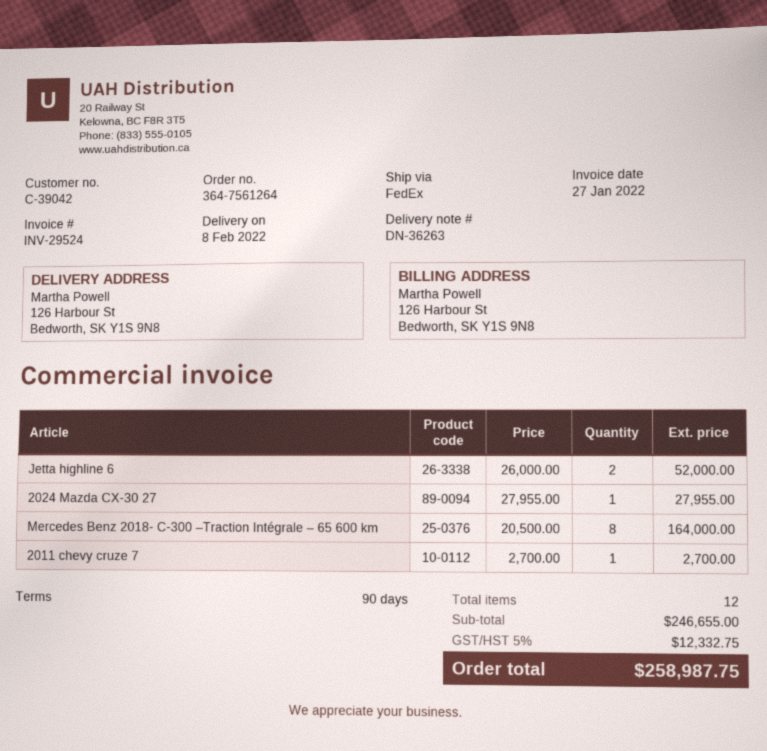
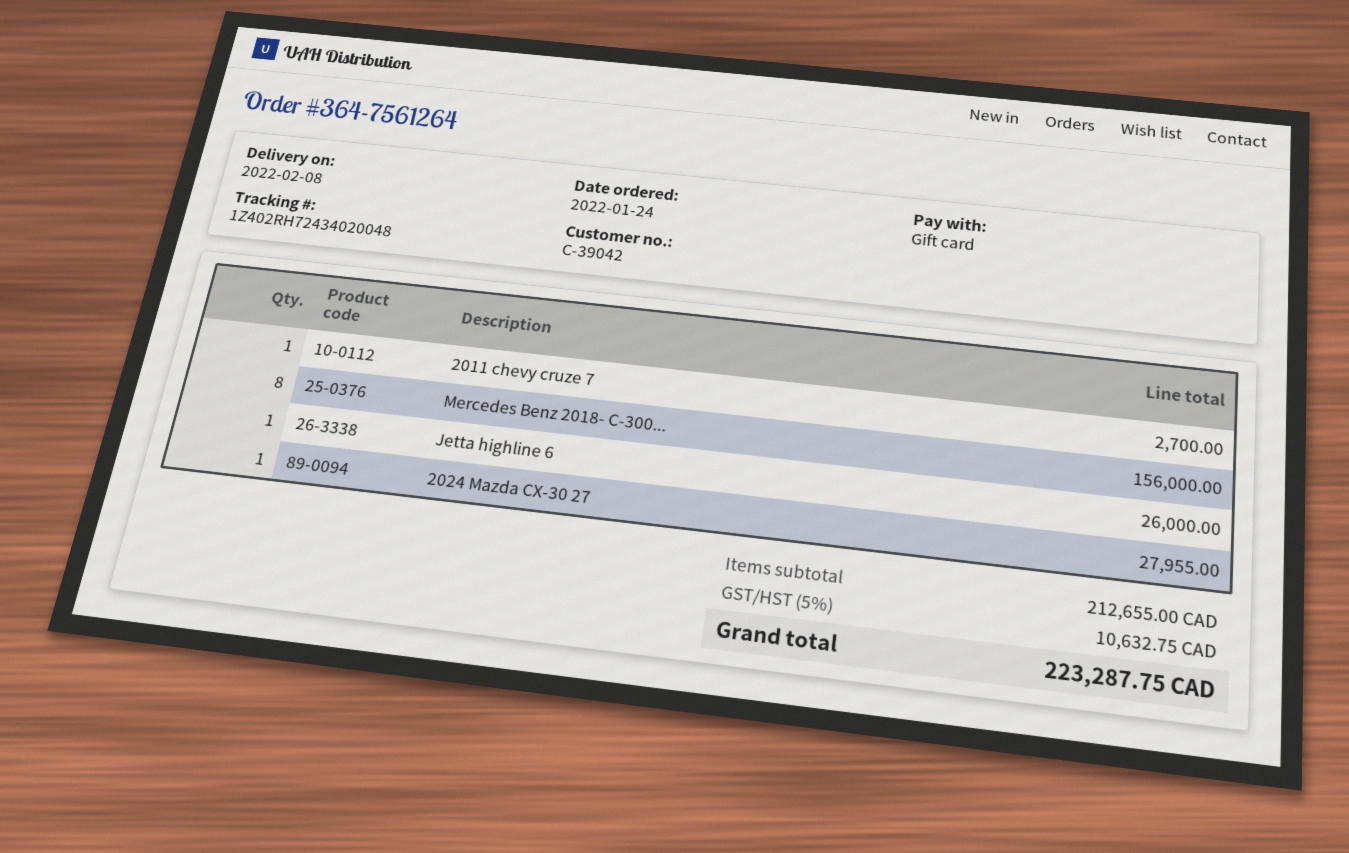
Jetta highline 6: 2 for 52000.00 -> 1 for 26000.00
Mercedes Benz 2018- C-300 –Traction Intégrale – 65 600 km: 8 for 164000.00 -> 8 for 156000.00
subtotal: 246655.00 -> 212655.00
tax: 5% = 12332.75 -> 5% = 10632.75
total: 258987.75 -> 223287.75

